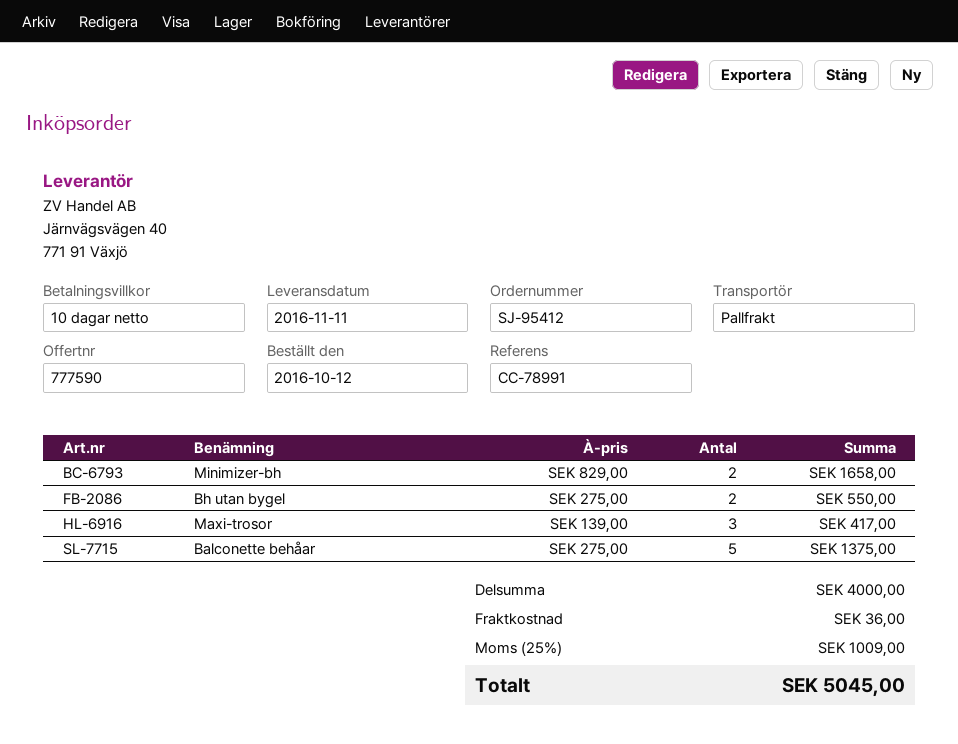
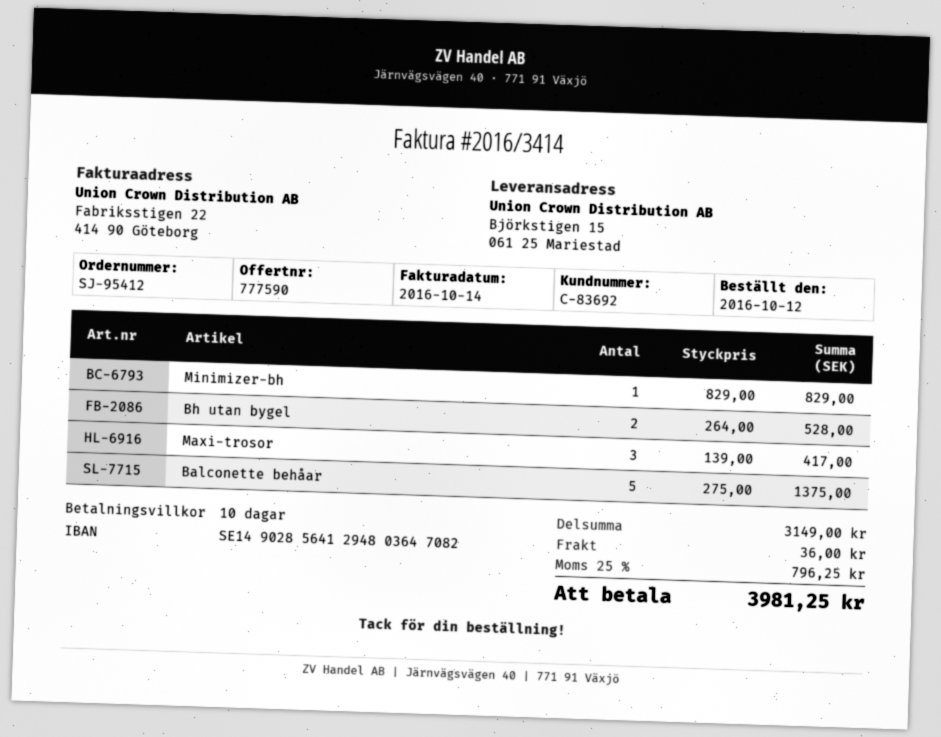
Minimizer-bh: 2 x 829.00 = 1658.00 -> 1 x 829.00 = 829.00
Bh utan bygel: 2 x 275.00 = 550.00 -> 2 x 264.00 = 528.00
subtotal: 4000.00 -> 3149.00
tax: 25% = 1009.00 -> 25% = 796.25
total: 5045.00 -> 3981.25

